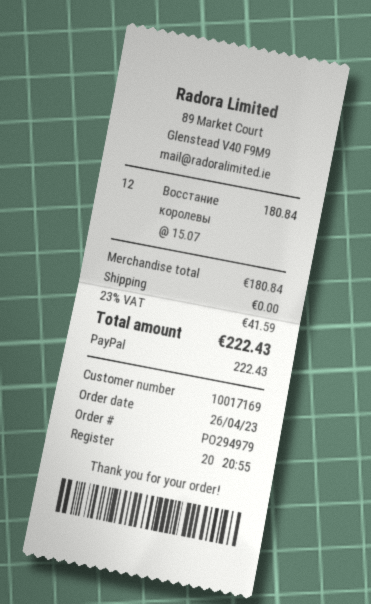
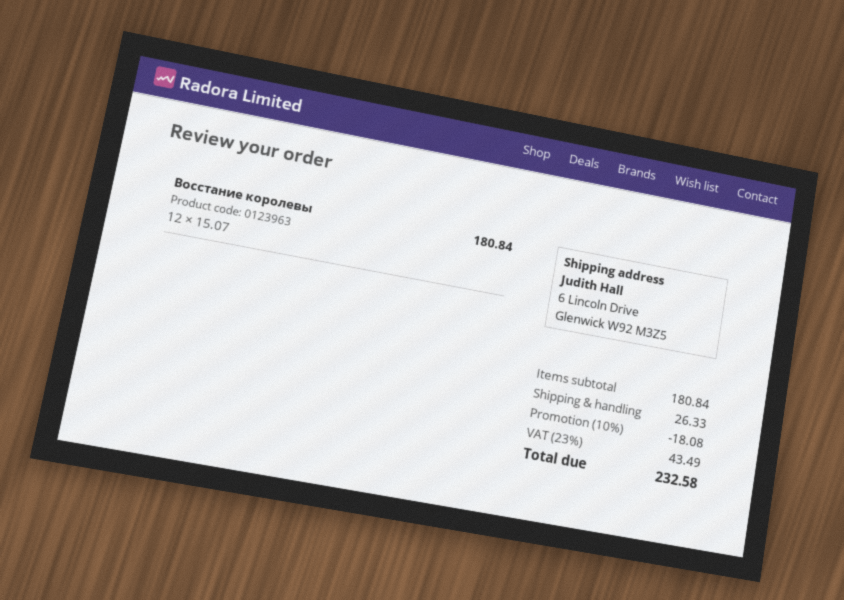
discount: none -> 10% = 18.08
shipping: 0.00 -> 26.33
tax: 23% = 41.59 -> 23% = 43.49
total: 222.43 -> 232.58

